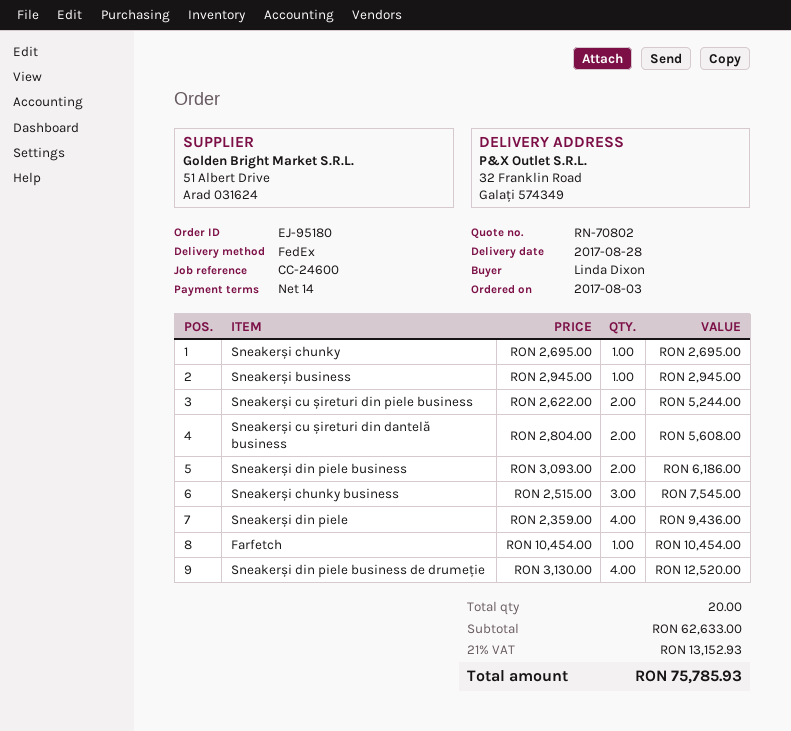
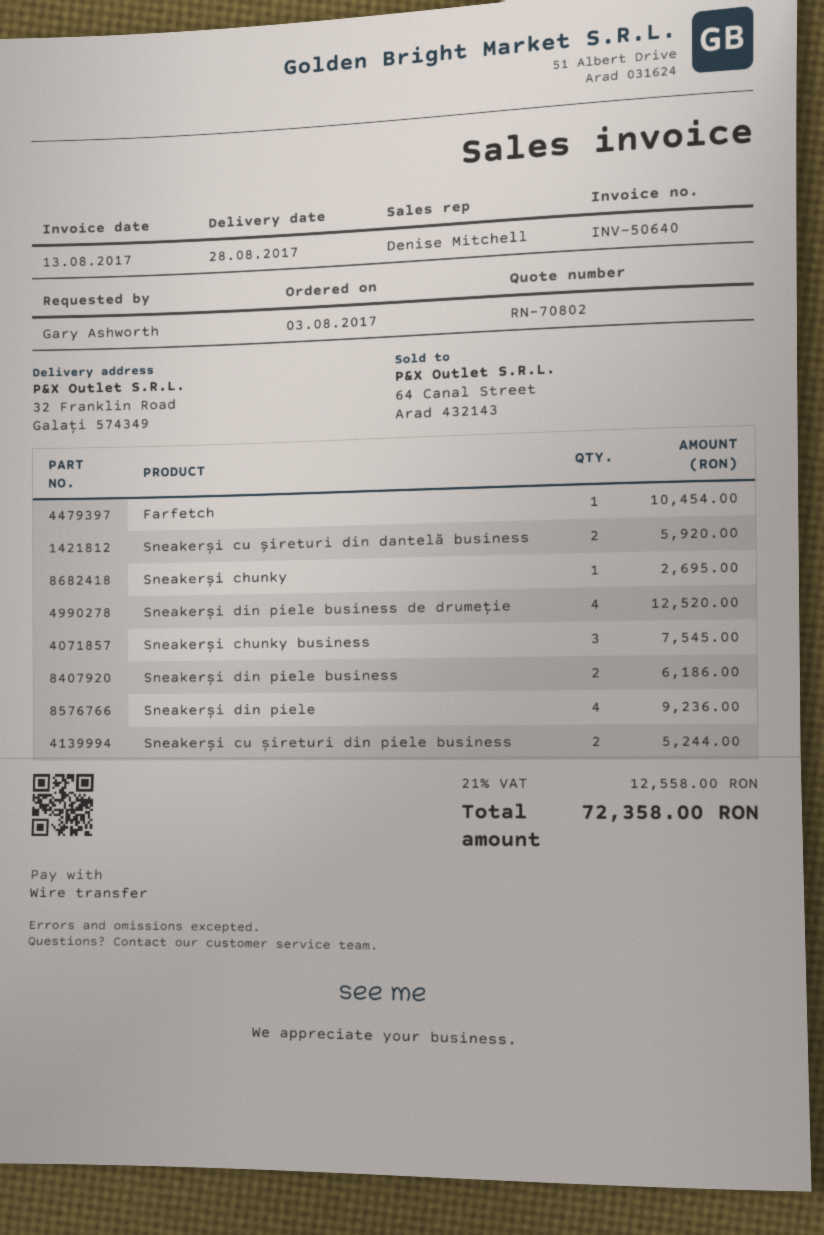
ordered by: Linda Dixon -> Gary Ashworth
Sneakerși business: 1 for 2945.00 -> none
Sneakerși cu șireturi din dantelă business: 2 for 5608.00 -> 2 for 5920.00
Sneakerși din piele: 4 for 9436.00 -> 4 for 9236.00
tax: 21% = 13152.93 -> 21% = 12558.00
total: 75785.93 -> 72358.00

